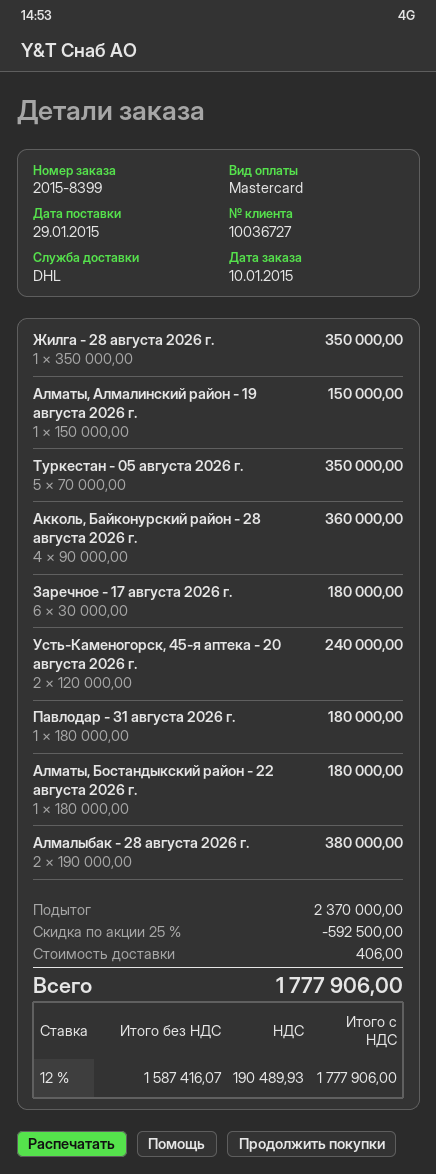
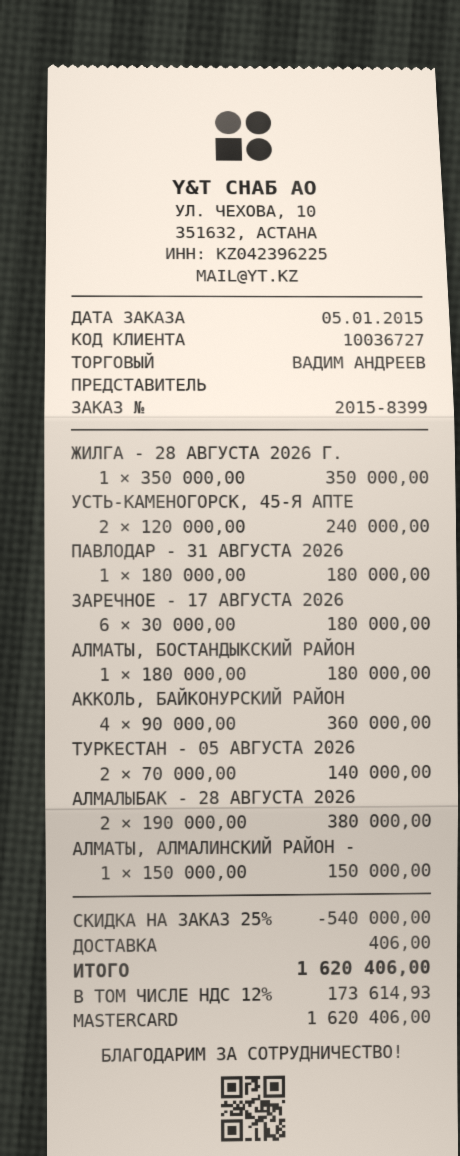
order date: 2015-01-10 -> 2015-01-05
Туркестан - 05 августа 2026 г.: 5 x 70000.00 = 350000.00 -> 2 x 70000.00 = 140000.00
discount: 25% = 592500.00 -> 25% = 540000.00
tax: 12% = 190489.93 -> 12% = 173614.93
total: 1777906.00 -> 1620406.00

